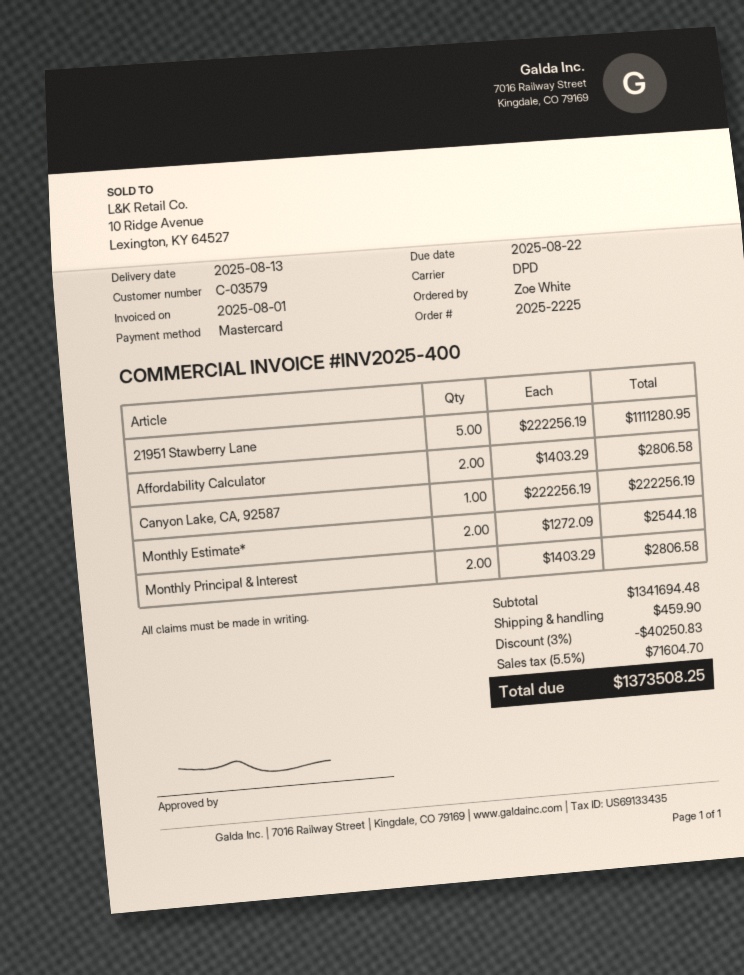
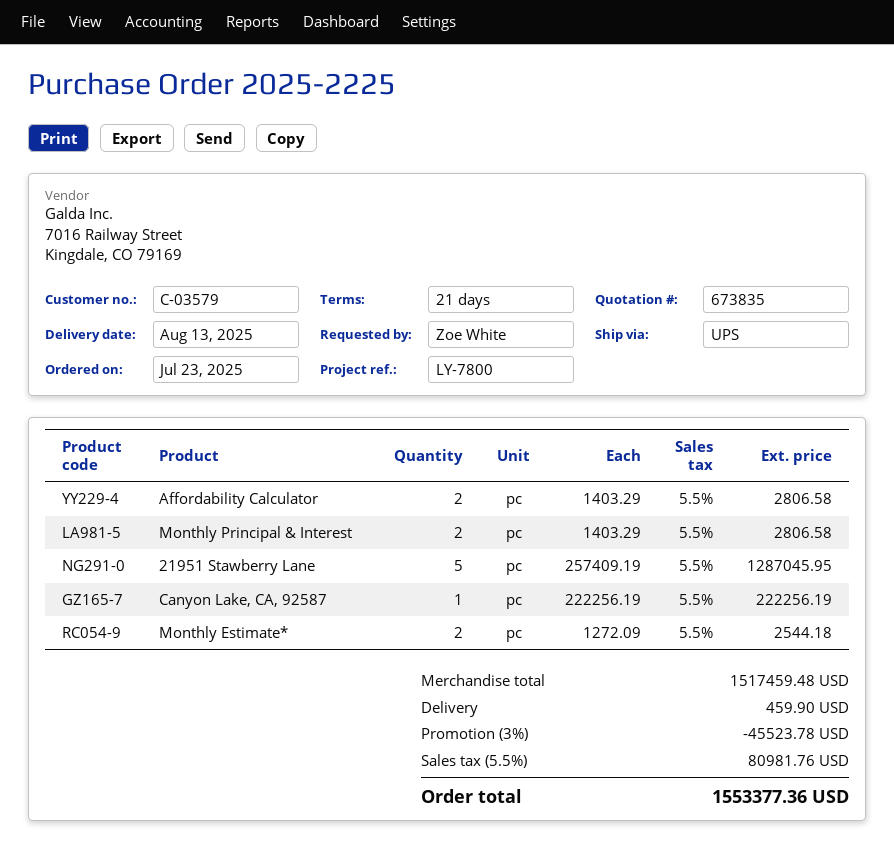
shipping method: DPD -> UPS
21951 Stawberry Lane: 5 x 222256.19 = 1111280.95 -> 5 x 257409.19 = 1287045.95
subtotal: 1341694.48 -> 1517459.48
discount: 3% = 40250.83 -> 3% = 45523.78
tax: 5.5% = 71604.70 -> 5.5% = 80981.76
total: 1373508.25 -> 1553377.36

